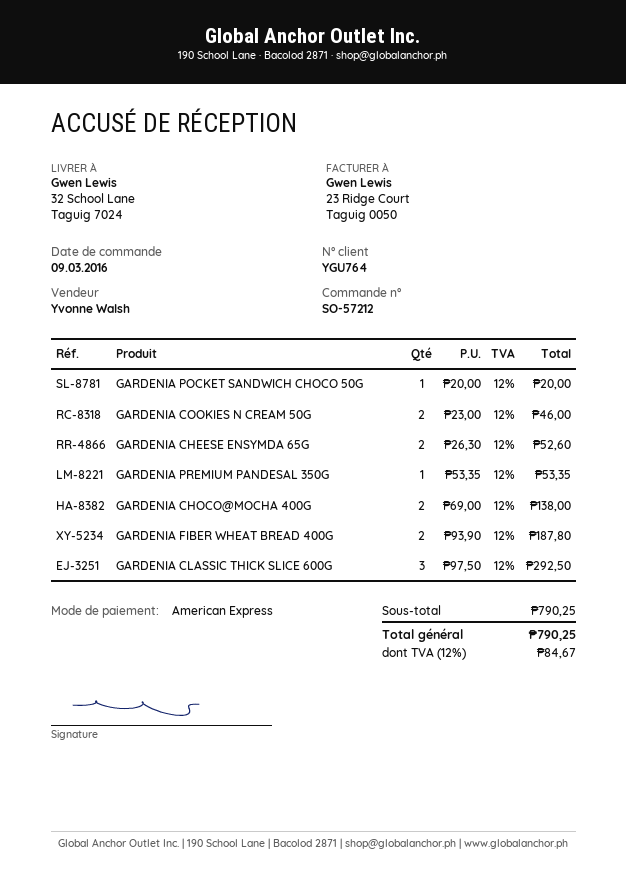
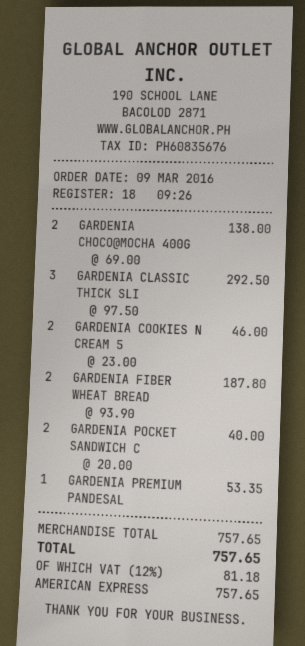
GARDENIA POCKET SANDWICH CHOCO 50G: 1 x 20.00 = 20.00 -> 2 x 20.00 = 40.00
GARDENIA CHEESE ENSYMDA 65G: 2 x 26.30 = 52.60 -> none
subtotal: 790.25 -> 757.65
tax: 12% = 84.67 -> 12% = 81.18
total: 790.25 -> 757.65

